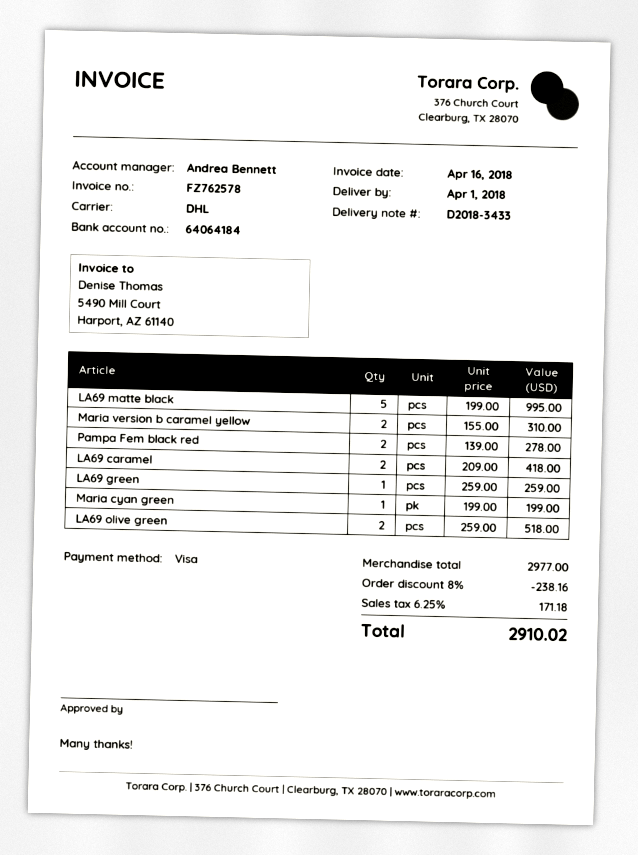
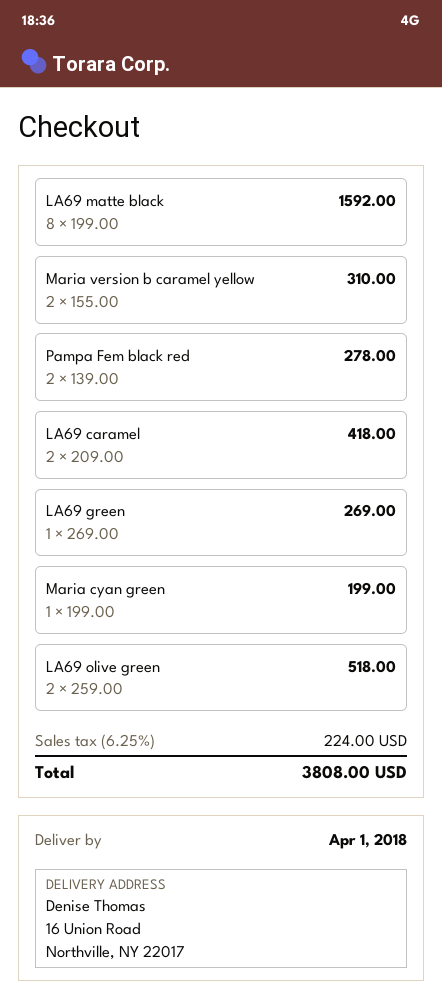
LA69 matte black: 5 x 199.00 = 995.00 -> 8 x 199.00 = 1592.00
LA69 green: 1 x 259.00 = 259.00 -> 1 x 269.00 = 269.00
discount: 8% = 238.16 -> none
tax: 6.25% = 171.18 -> 6.25% = 224.00
total: 2910.02 -> 3808.00

